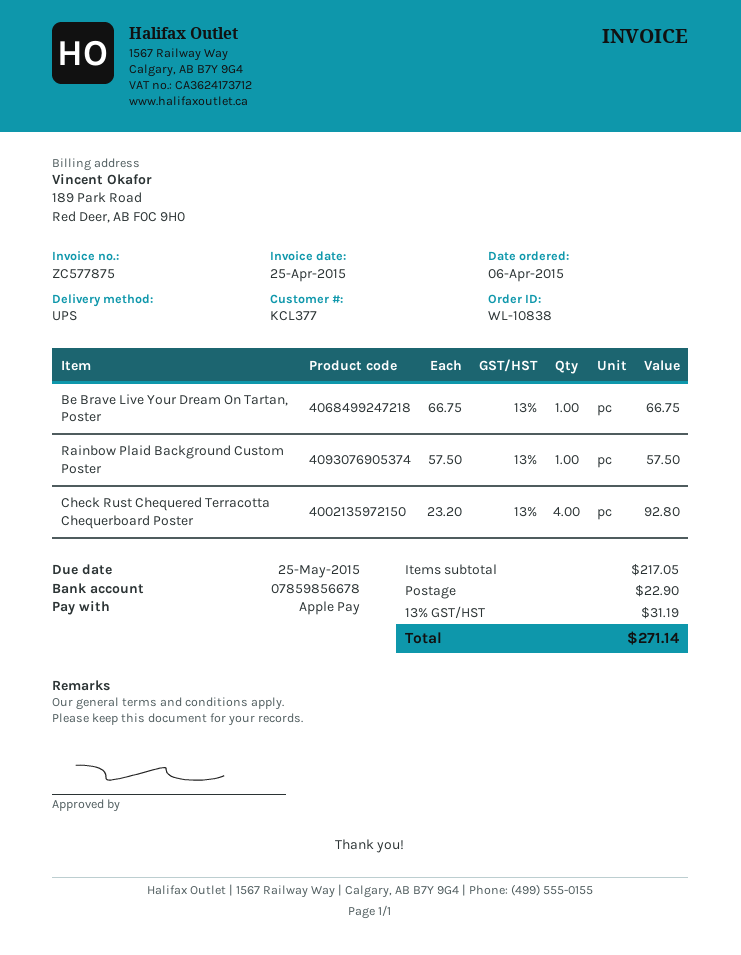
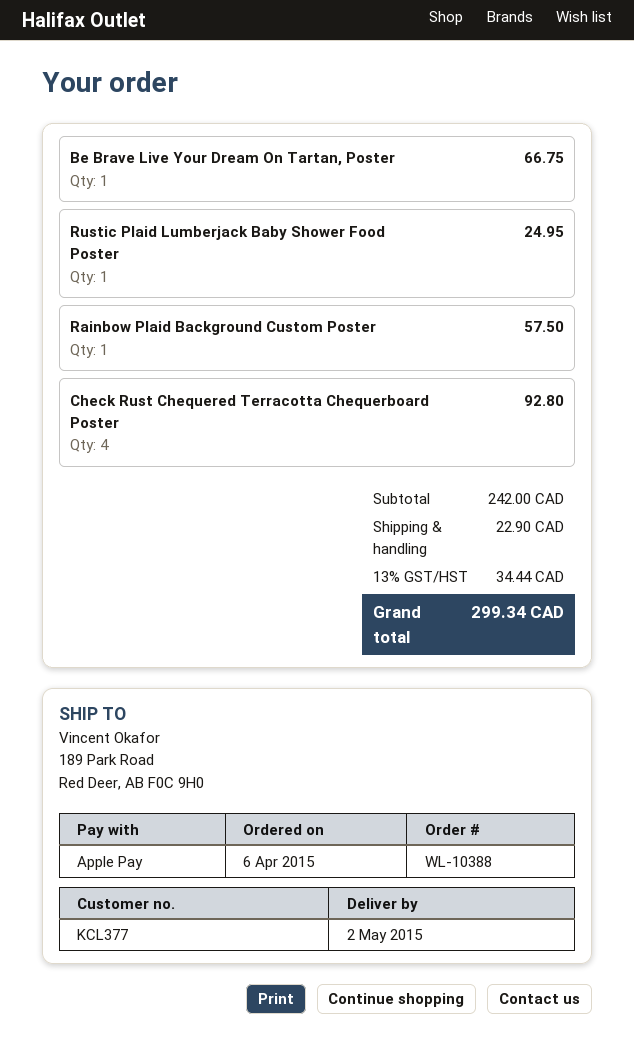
order number: WL-10838 -> WL-10388
Rustic Plaid Lumberjack Baby Shower Food Poster: none -> 1 for 24.95
subtotal: 217.05 -> 242.00
tax: 13% = 31.19 -> 13% = 34.44
total: 271.14 -> 299.34

